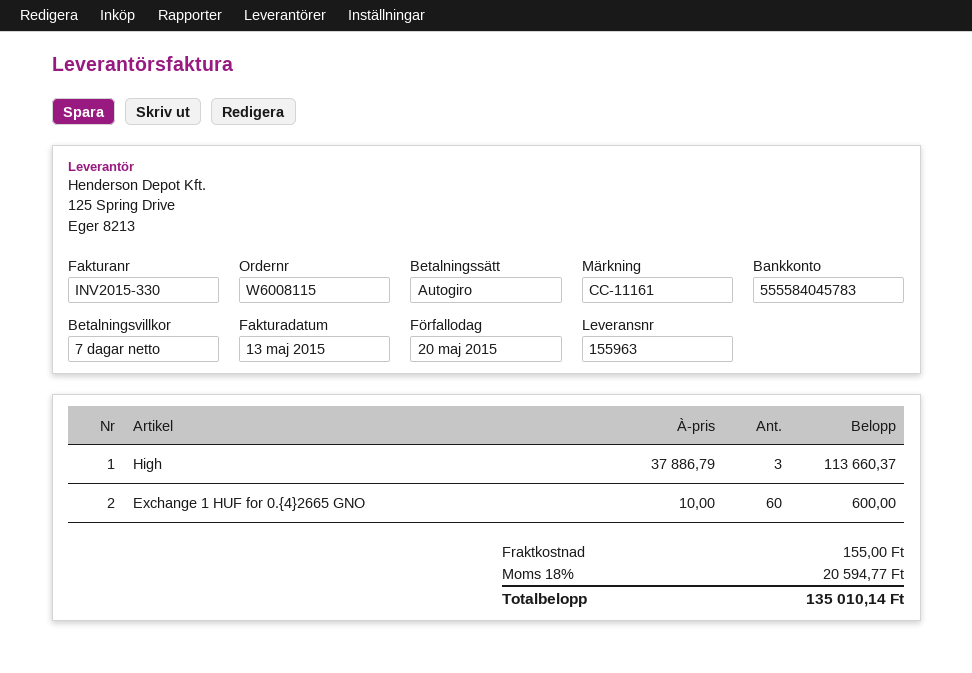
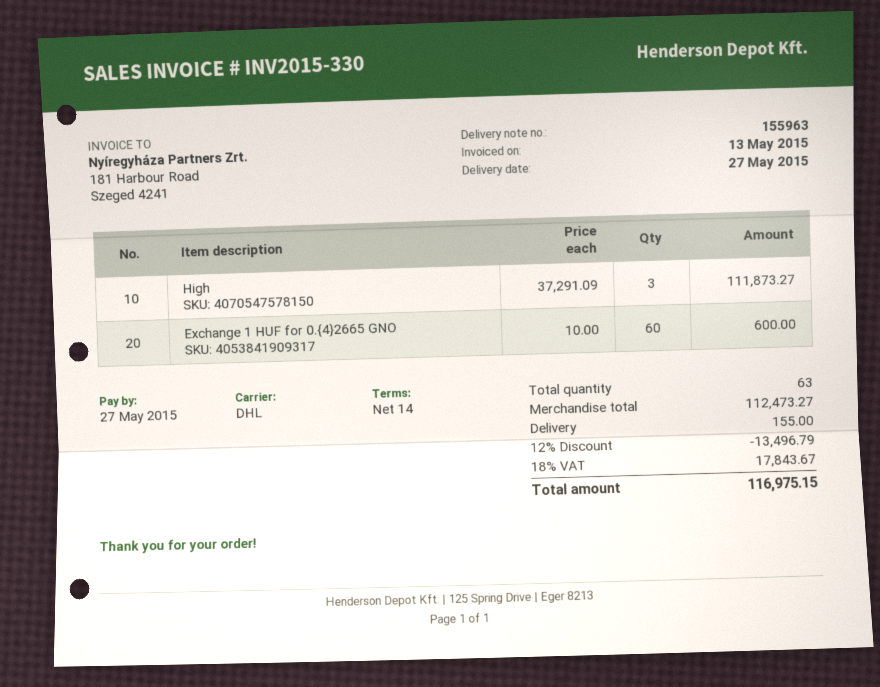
payment terms: 7 days -> 14 days
due date: 2015-05-20 -> 2015-05-27
High: 3 x 37886.79 = 113660.37 -> 3 x 37291.09 = 111873.27
discount: none -> 12% = 13496.79
tax: 18% = 20594.77 -> 18% = 17843.67
total: 135010.14 -> 116975.15

